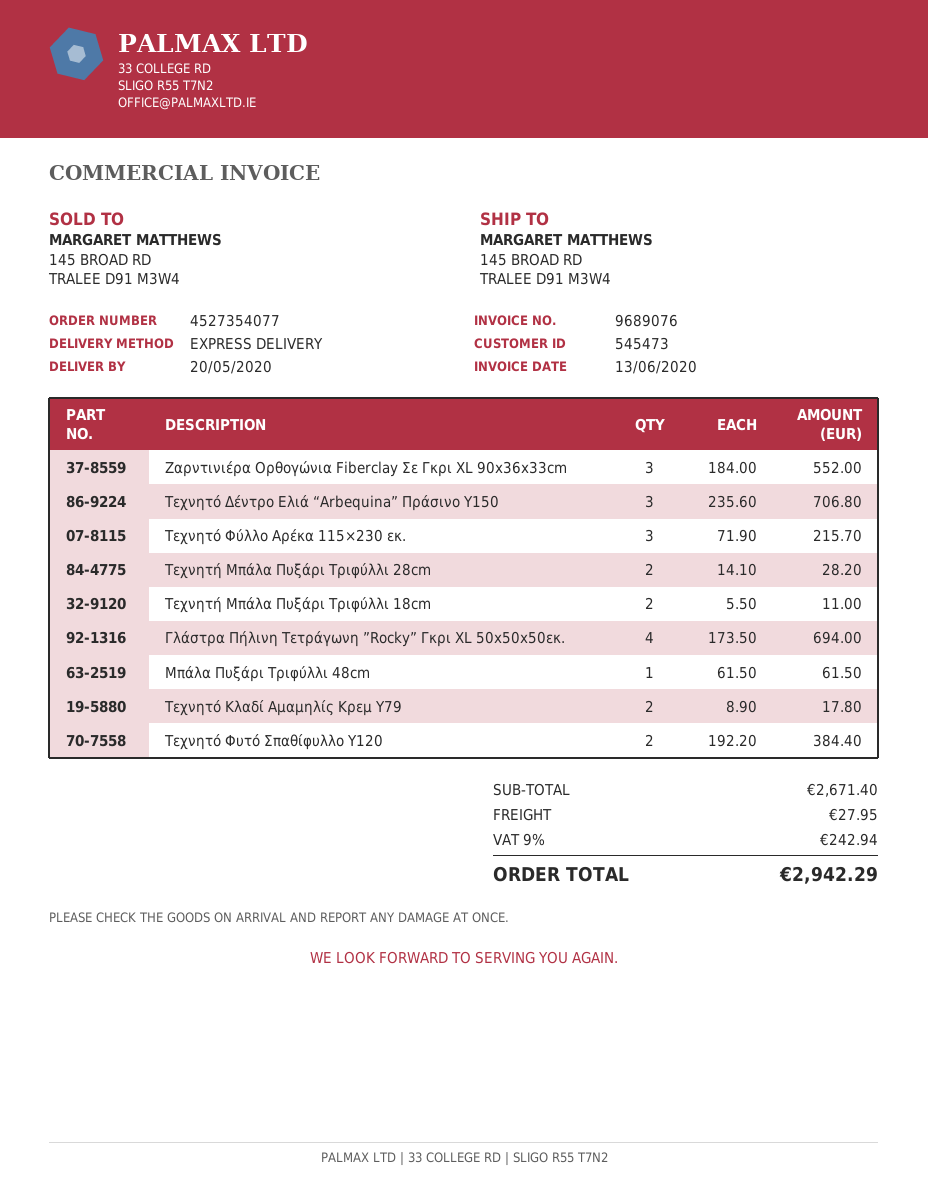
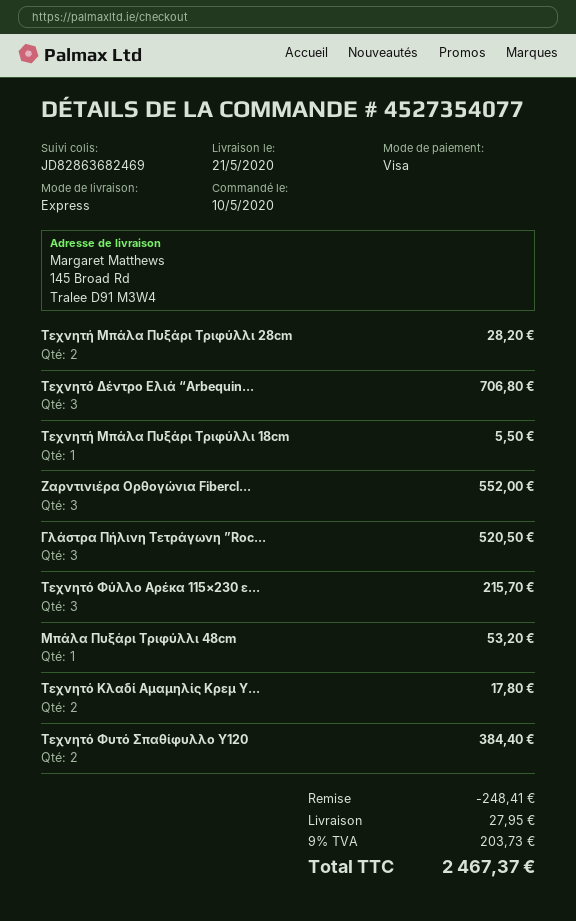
delivery date: 2020-05-20 -> 2020-05-21
Τεχνητή Μπάλα Πυξάρι Τριφύλλι 18cm: 2 for 11.00 -> 1 for 5.50
Γλάστρα Πήλινη Τετράγωνη ”Rocky” Γκρι XL 50x50x50εκ.: 4 for 694.00 -> 3 for 520.50
Μπάλα Πυξάρι Τριφύλλι 48cm: 1 for 61.50 -> 1 for 53.20
discount: none -> 248.41
tax: 9% = 242.94 -> 9% = 203.73
total: 2942.29 -> 2467.37

